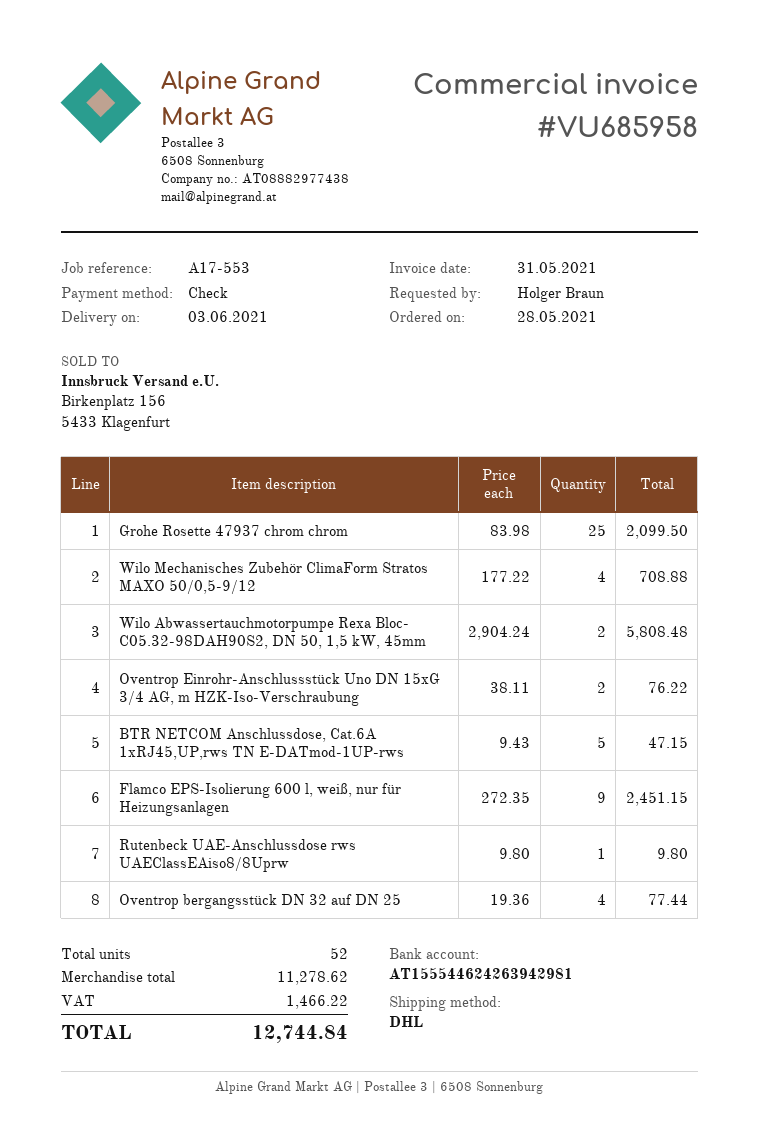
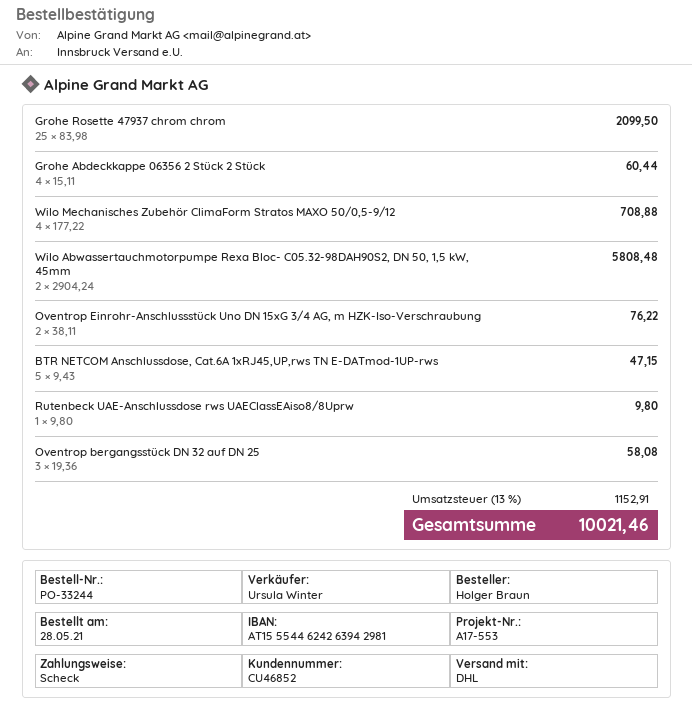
Flamco EPS-Isolierung 600 l, weiß, nur für Heizungsanlagen: 9 x 272.35 = 2451.15 -> none
Oventrop bergangsstück DN 32 auf DN 25: 4 x 19.36 = 77.44 -> 3 x 19.36 = 58.08
Grohe Abdeckkappe 06356 2 Stück 2 Stück: none -> 4 x 15.11 = 60.44
tax: 1466.22 -> 1152.91
total: 12744.84 -> 10021.46

